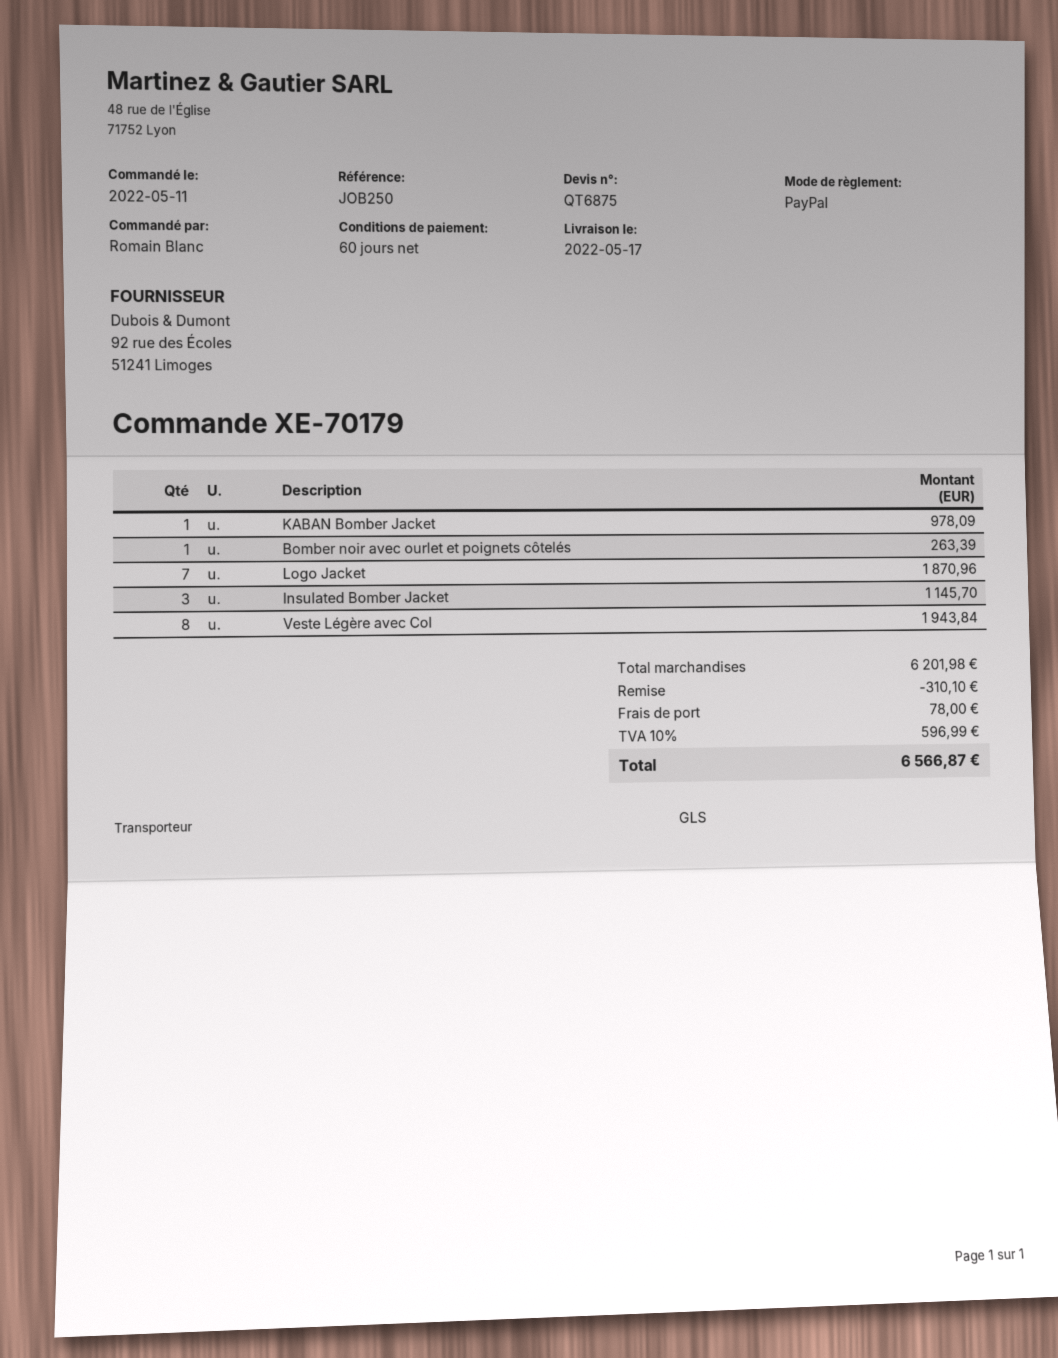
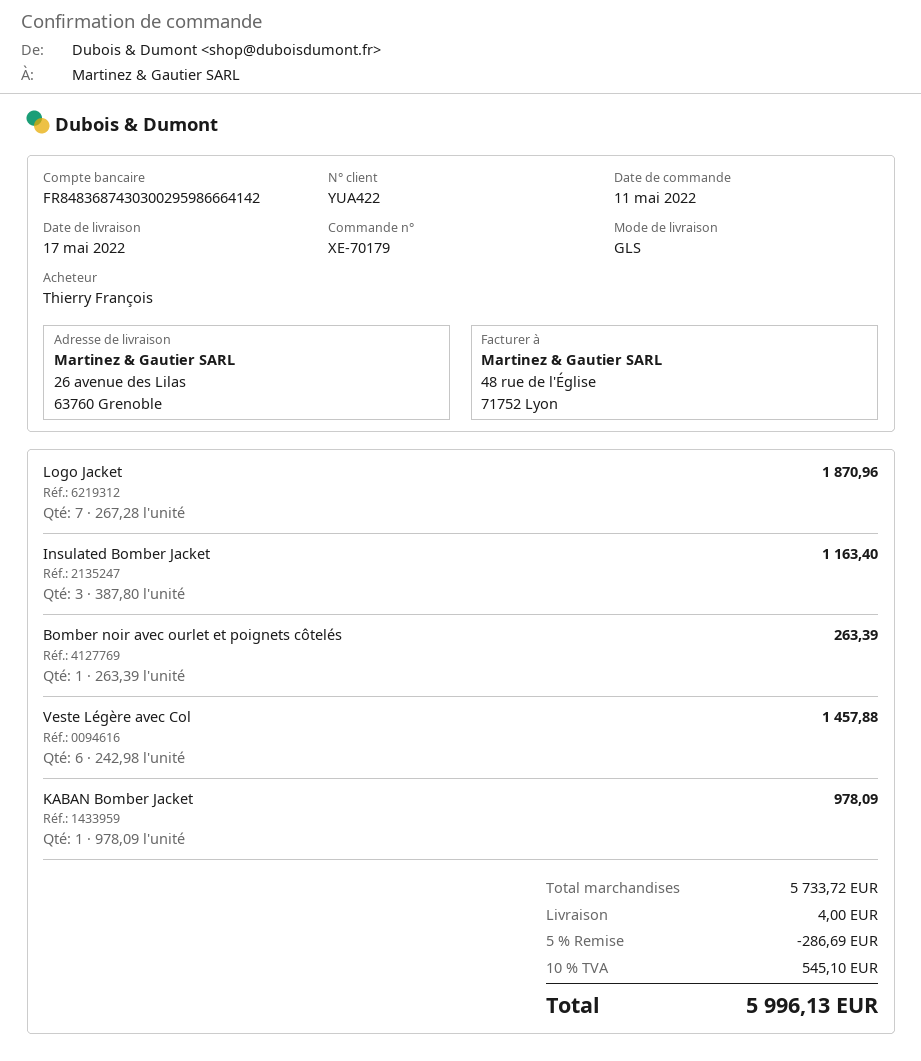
ordered by: Romain Blanc -> Thierry François
Insulated Bomber Jacket: 3 for 1145.70 -> 3 for 1163.40
Veste Légère avec Col: 8 for 1943.84 -> 6 for 1457.88
subtotal: 6201.98 -> 5733.72
discount: 310.10 -> 286.69
shipping: 78.00 -> 4.00
tax: 10% = 596.99 -> 10% = 545.10
total: 6566.87 -> 5996.13

